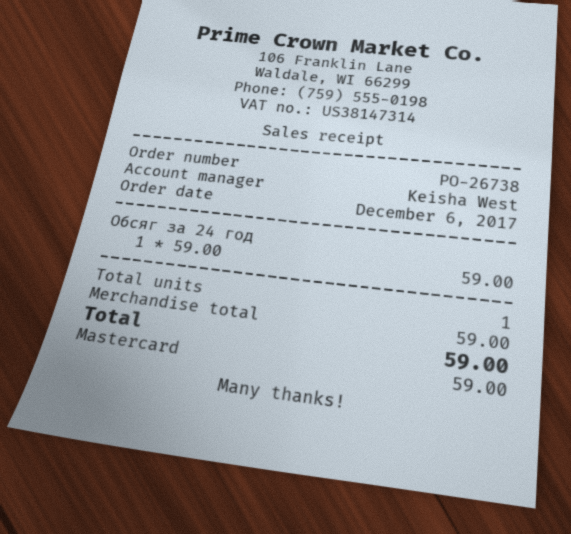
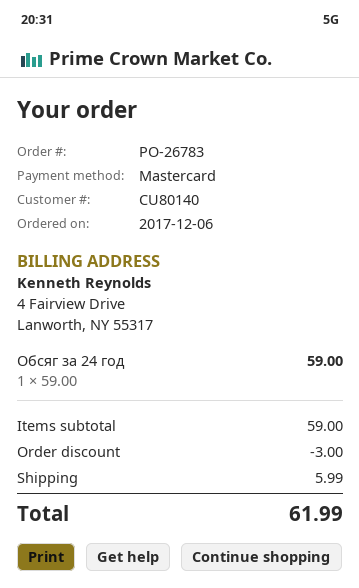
order number: PO-26738 -> PO-26783
discount: none -> 3.00
shipping: none -> 5.99
total: 59.00 -> 61.99

